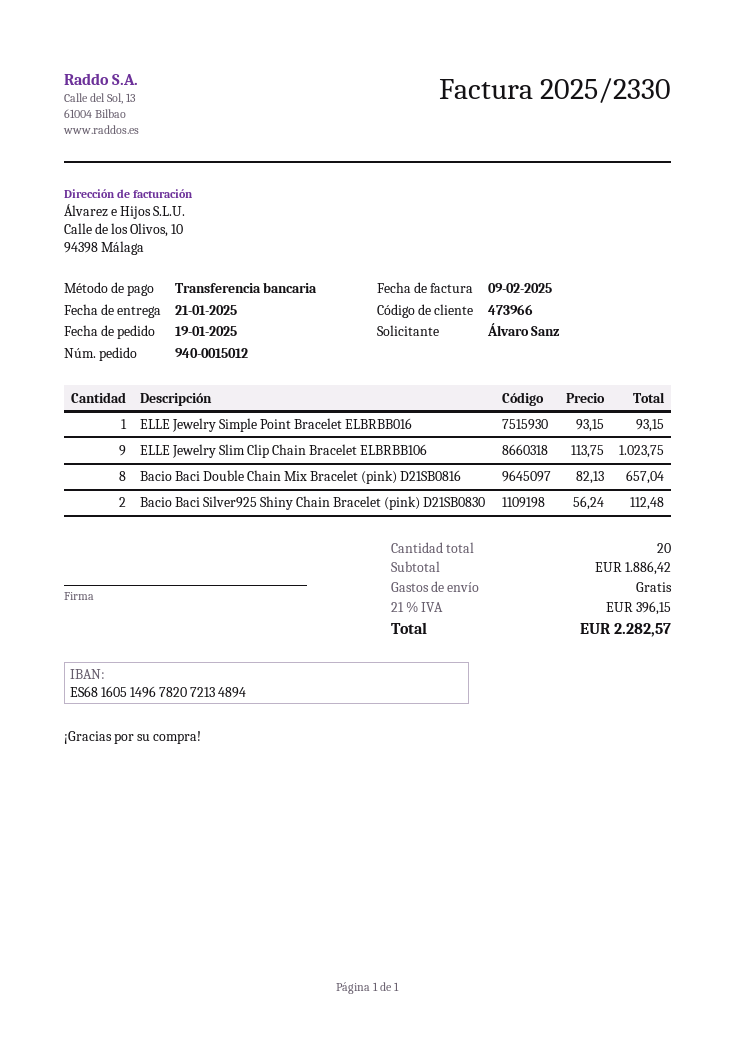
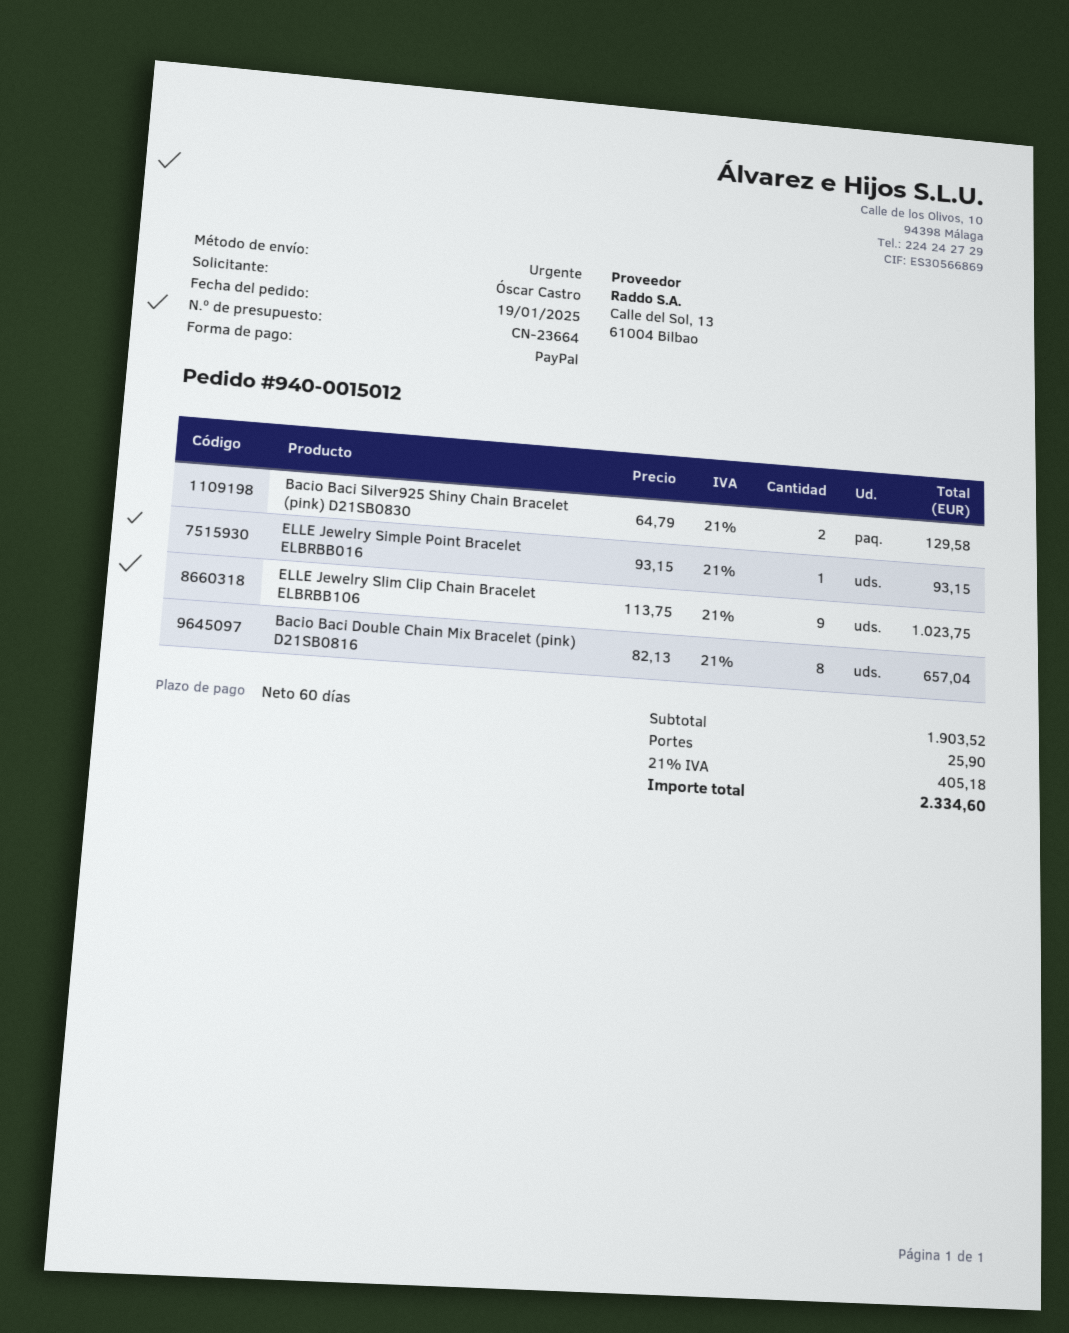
ordered by: Álvaro Sanz -> Óscar Castro
payment method: bank transfer -> PayPal
Bacio Baci Silver925 Shiny Chain Bracelet (pink) D21SB0830: 2 x 56.24 = 112.48 -> 2 x 64.79 = 129.58
subtotal: 1886.42 -> 1903.52
shipping: 0.00 -> 25.90
tax: 21% = 396.15 -> 21% = 405.18
total: 2282.57 -> 2334.60

